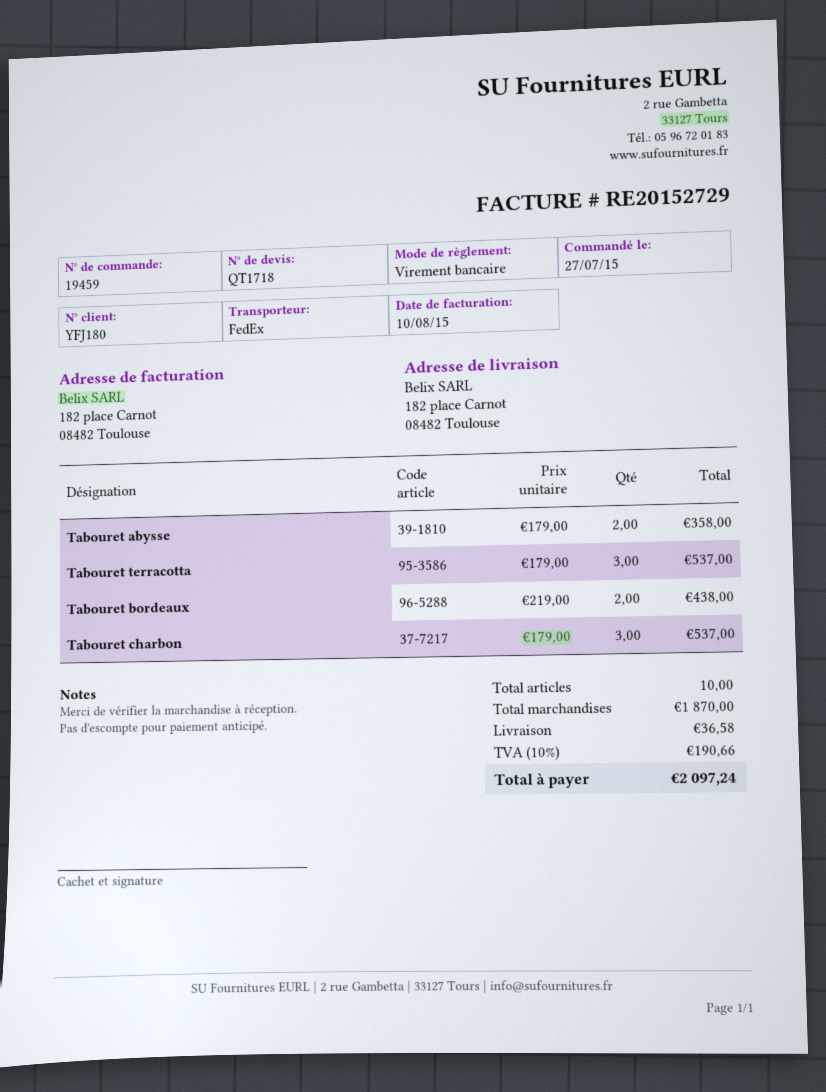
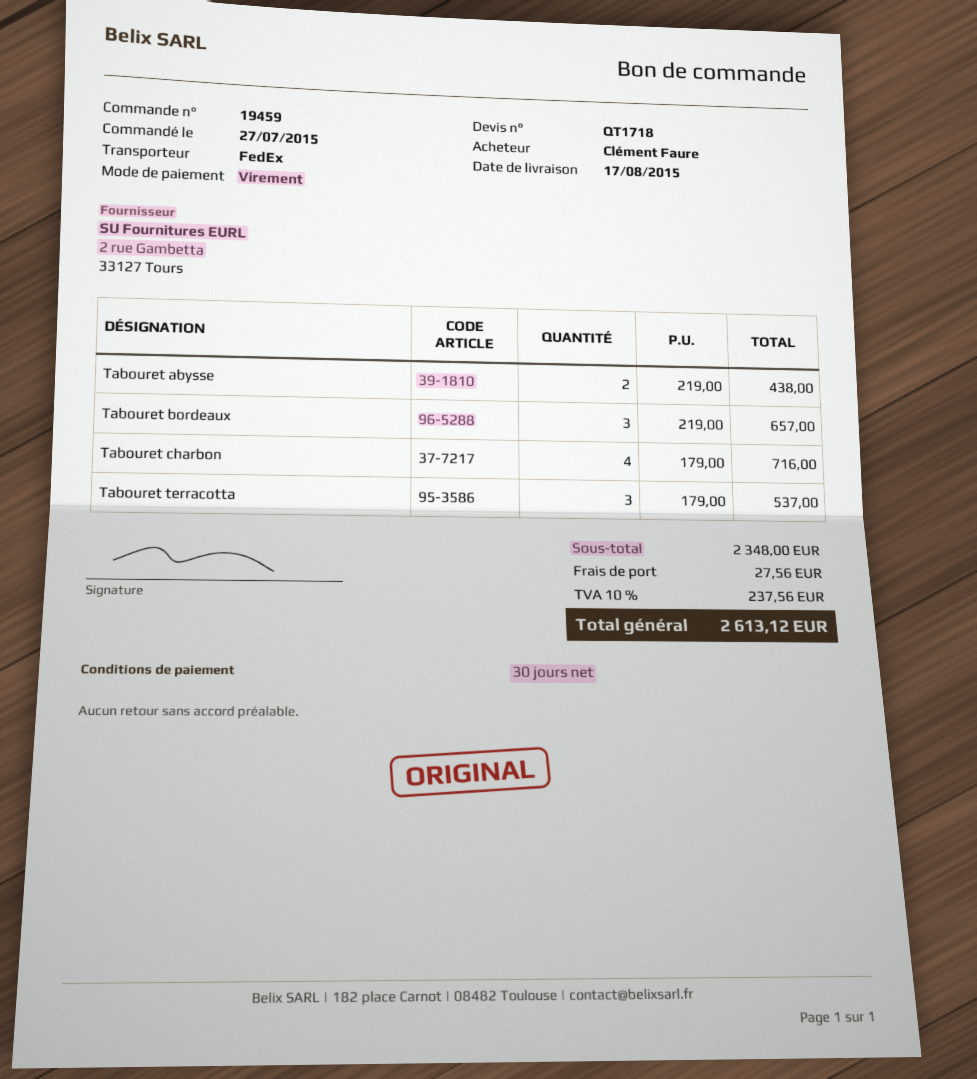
Tabouret abysse: 2 x 179.00 = 358.00 -> 2 x 219.00 = 438.00
Tabouret bordeaux: 2 x 219.00 = 438.00 -> 3 x 219.00 = 657.00
Tabouret charbon: 3 x 179.00 = 537.00 -> 4 x 179.00 = 716.00
subtotal: 1870.00 -> 2348.00
shipping: 36.58 -> 27.56
tax: 10% = 190.66 -> 10% = 237.56
total: 2097.24 -> 2613.12

